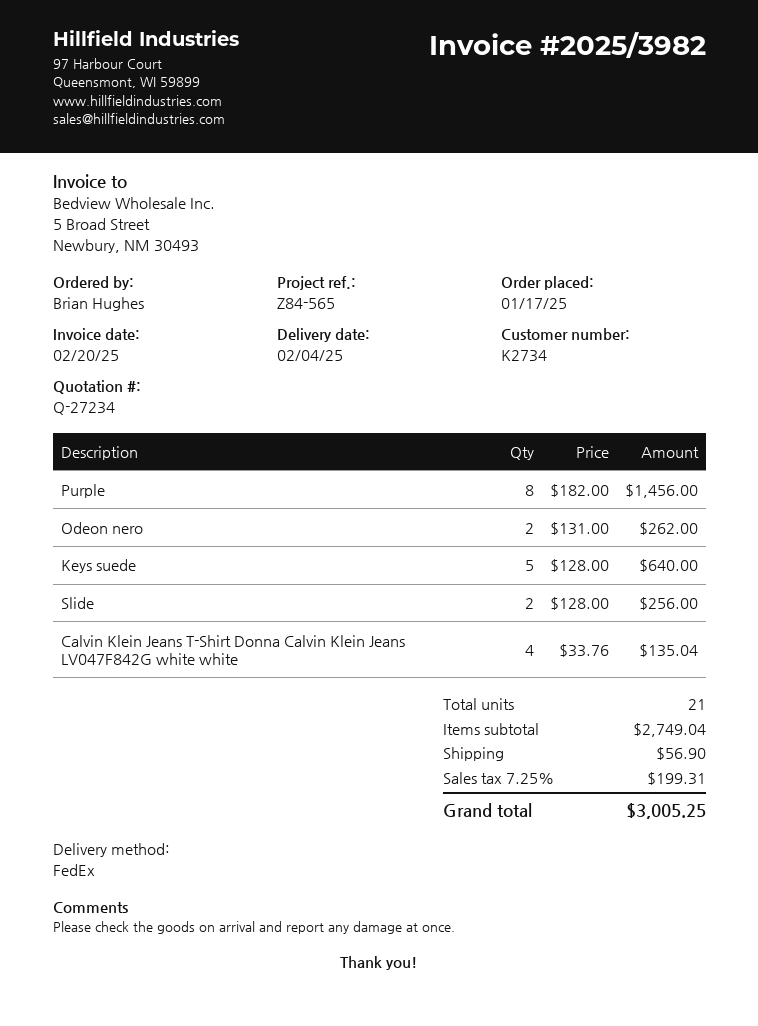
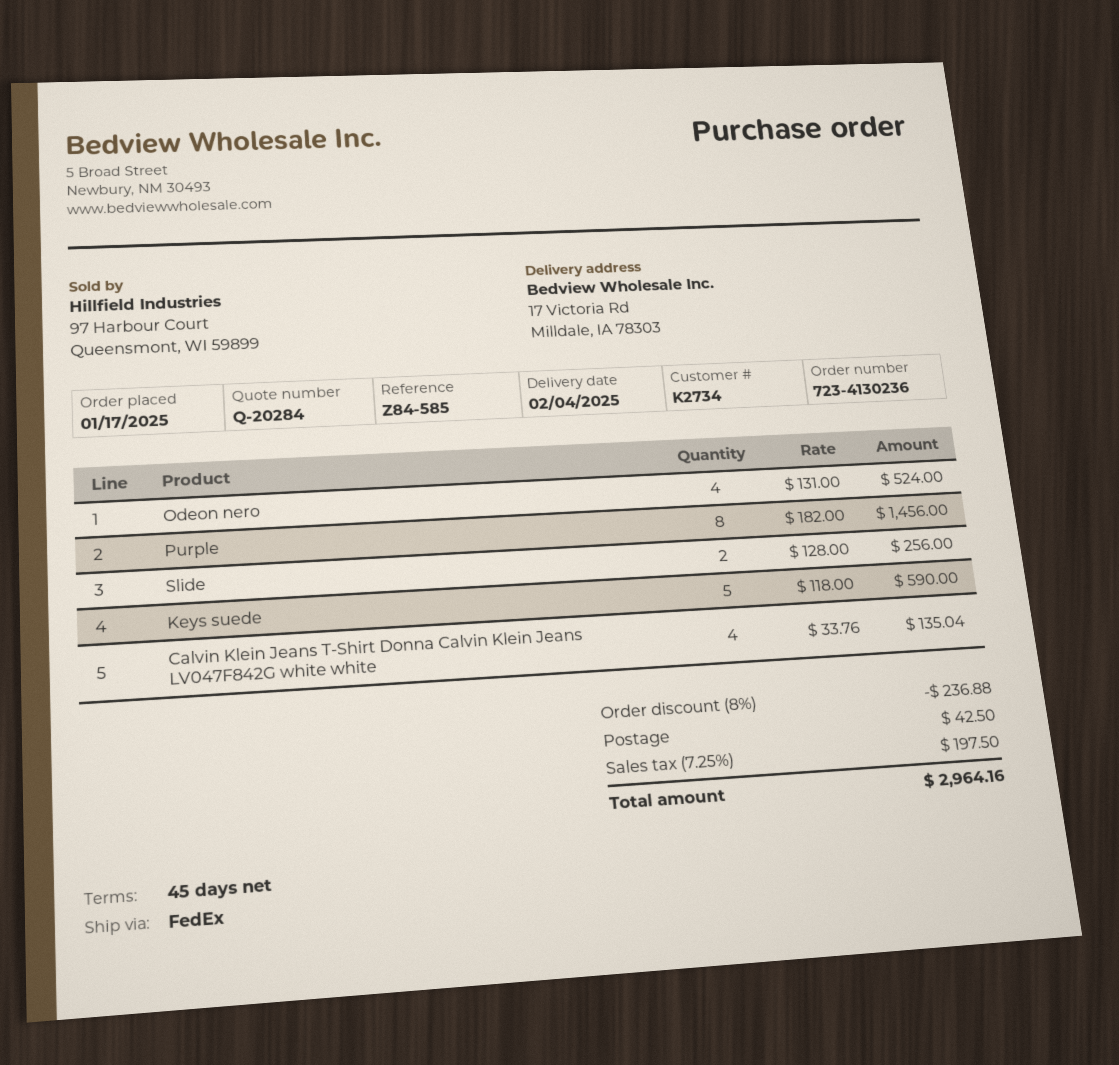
quote number: Q-27234 -> Q-20284
reference: Z84-565 -> Z84-585
Odeon nero: 2 x 131.00 = 262.00 -> 4 x 131.00 = 524.00
Keys suede: 5 x 128.00 = 640.00 -> 5 x 118.00 = 590.00
discount: none -> 8% = 236.88
shipping: 56.90 -> 42.50
tax: 7.25% = 199.31 -> 7.25% = 197.50
total: 3005.25 -> 2964.16

